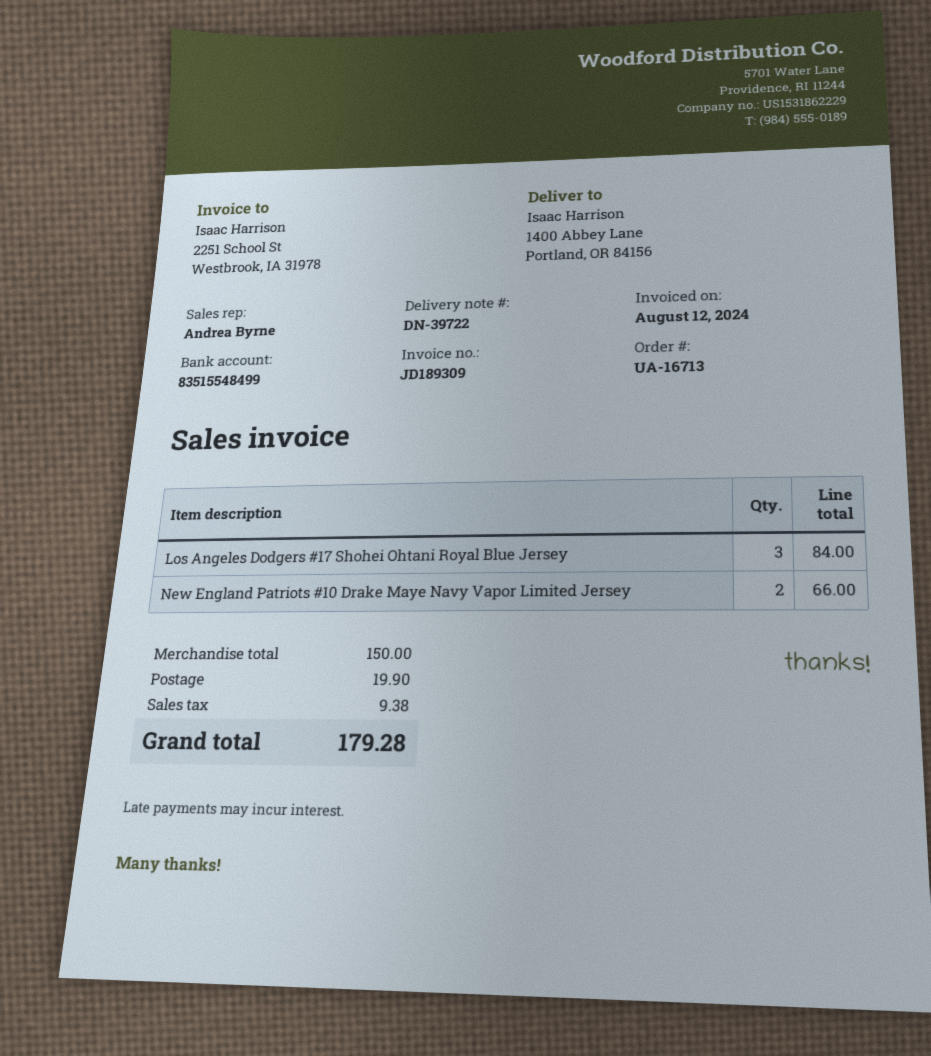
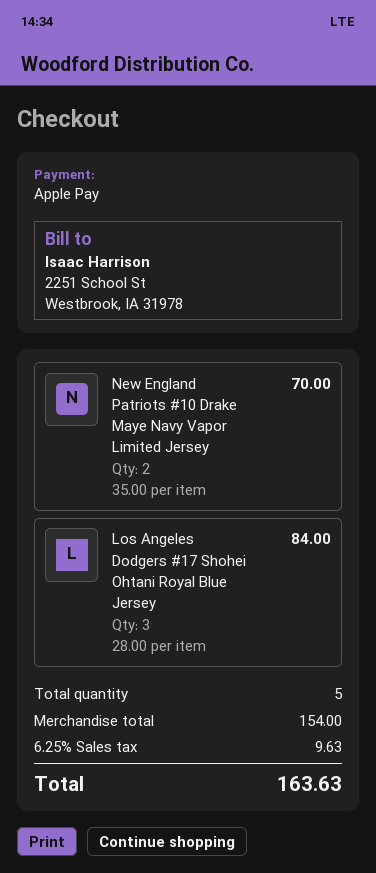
New England Patriots #10 Drake Maye Navy Vapor Limited Jersey: 2 for 66.00 -> 2 for 70.00
subtotal: 150.00 -> 154.00
shipping: 19.90 -> none
tax: 9.38 -> 9.63
total: 179.28 -> 163.63

